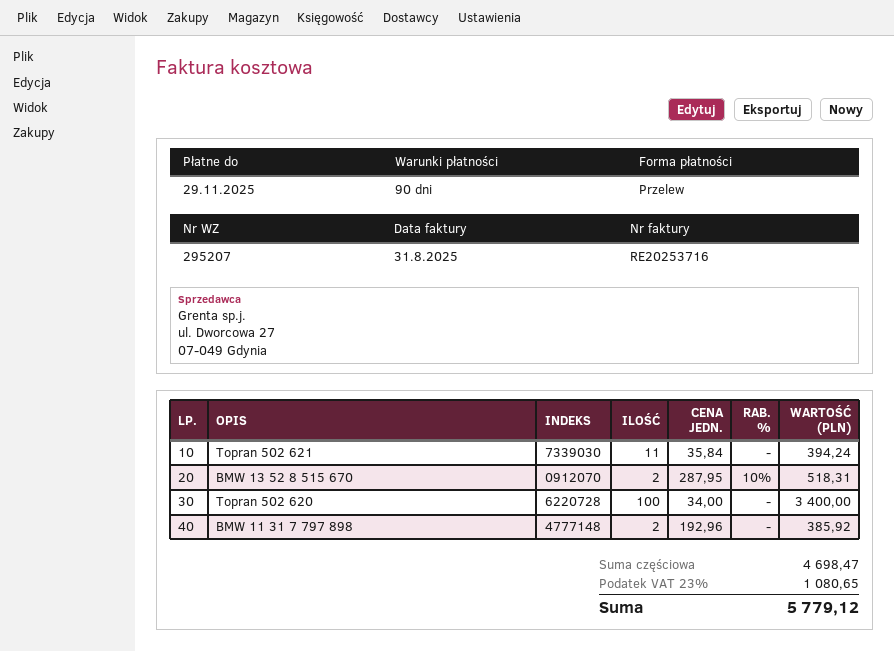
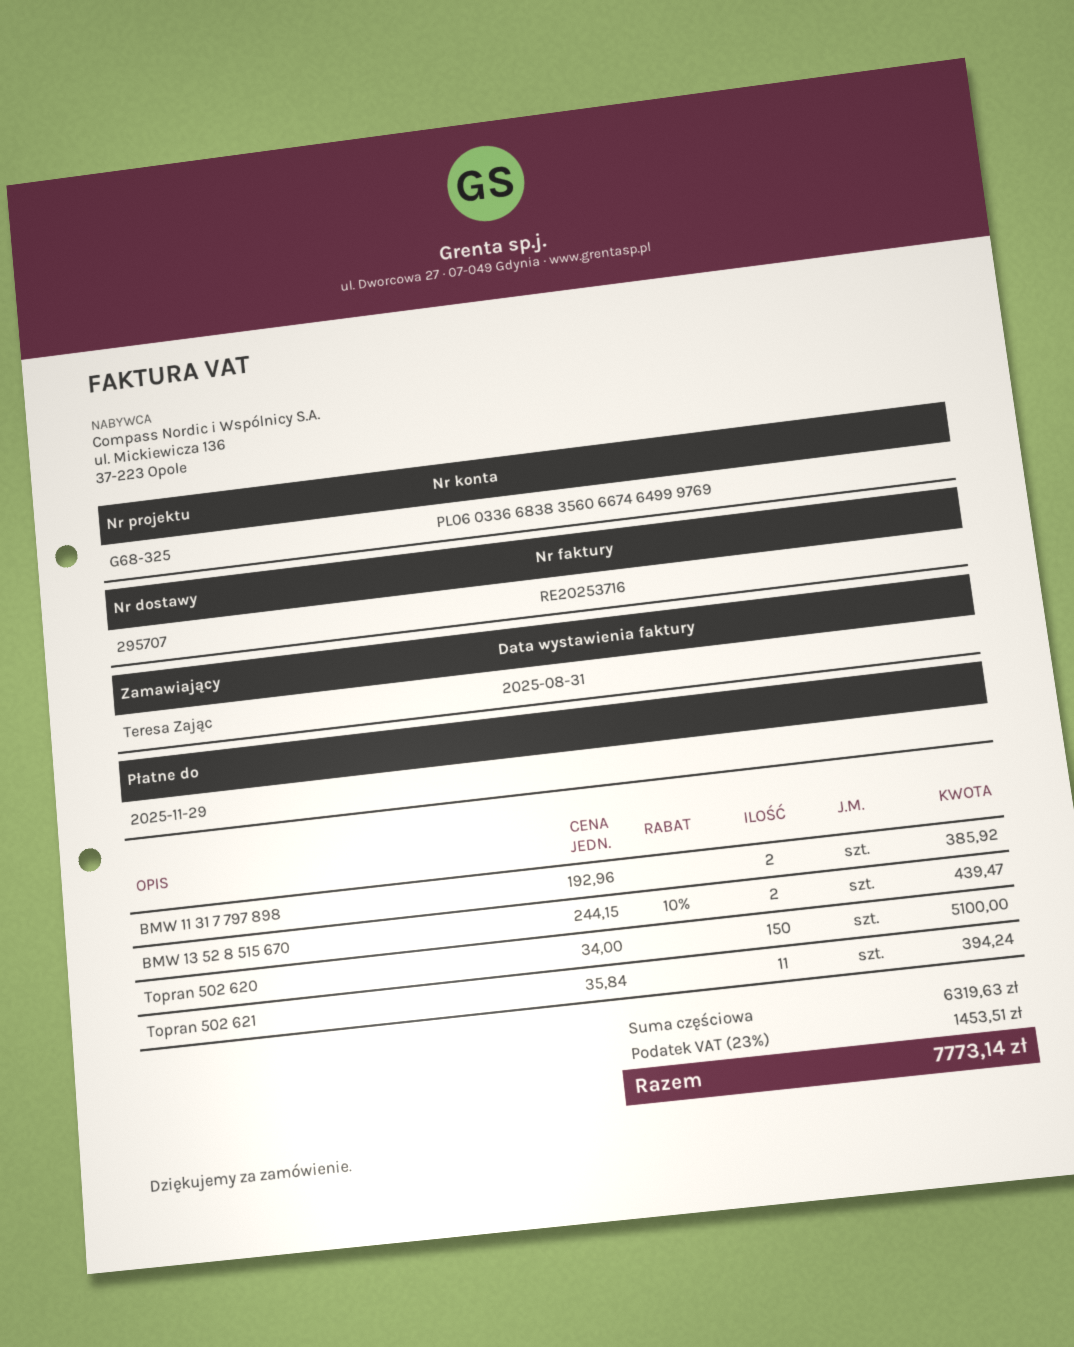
delivery note number: 295207 -> 295707
BMW 13 52 8 515 670: 2 x 287.95 - 10% = 518.31 -> 2 x 244.15 - 10% = 439.47
Topran 502 620: 100 x 34.00 = 3400.00 -> 150 x 34.00 = 5100.00
subtotal: 4698.47 -> 6319.63
tax: 23% = 1080.65 -> 23% = 1453.51
total: 5779.12 -> 7773.14

